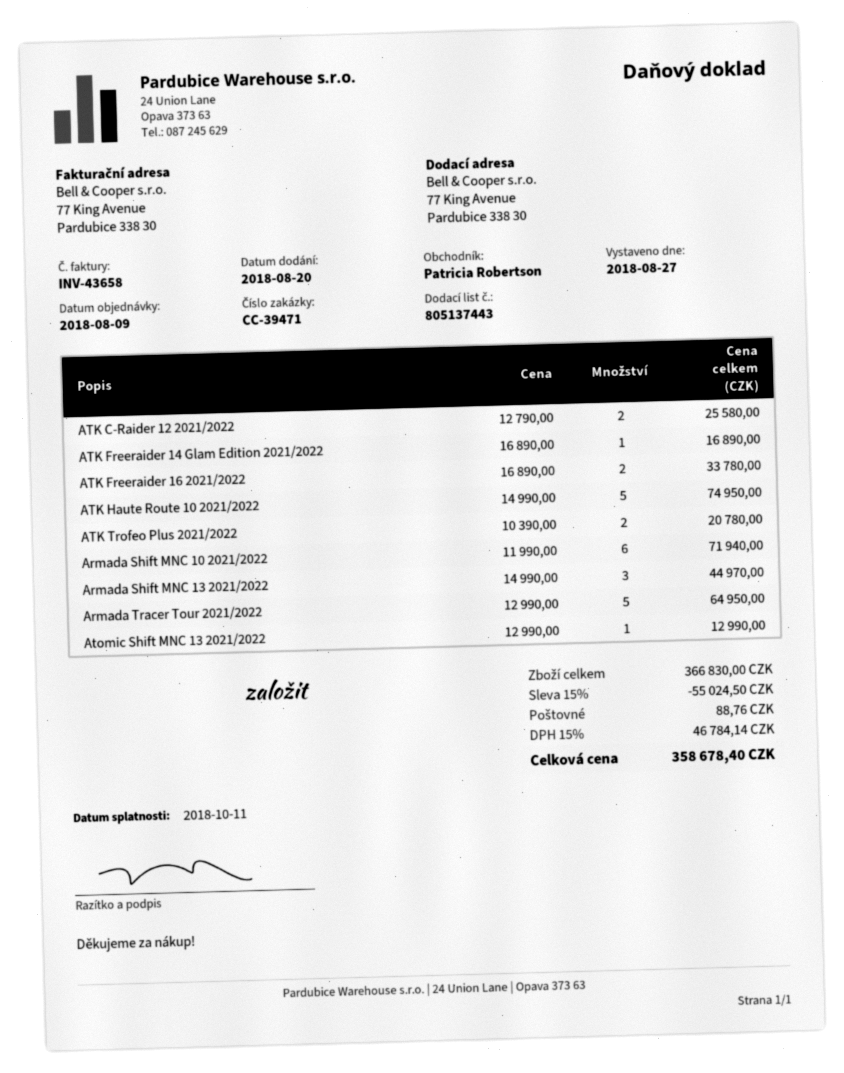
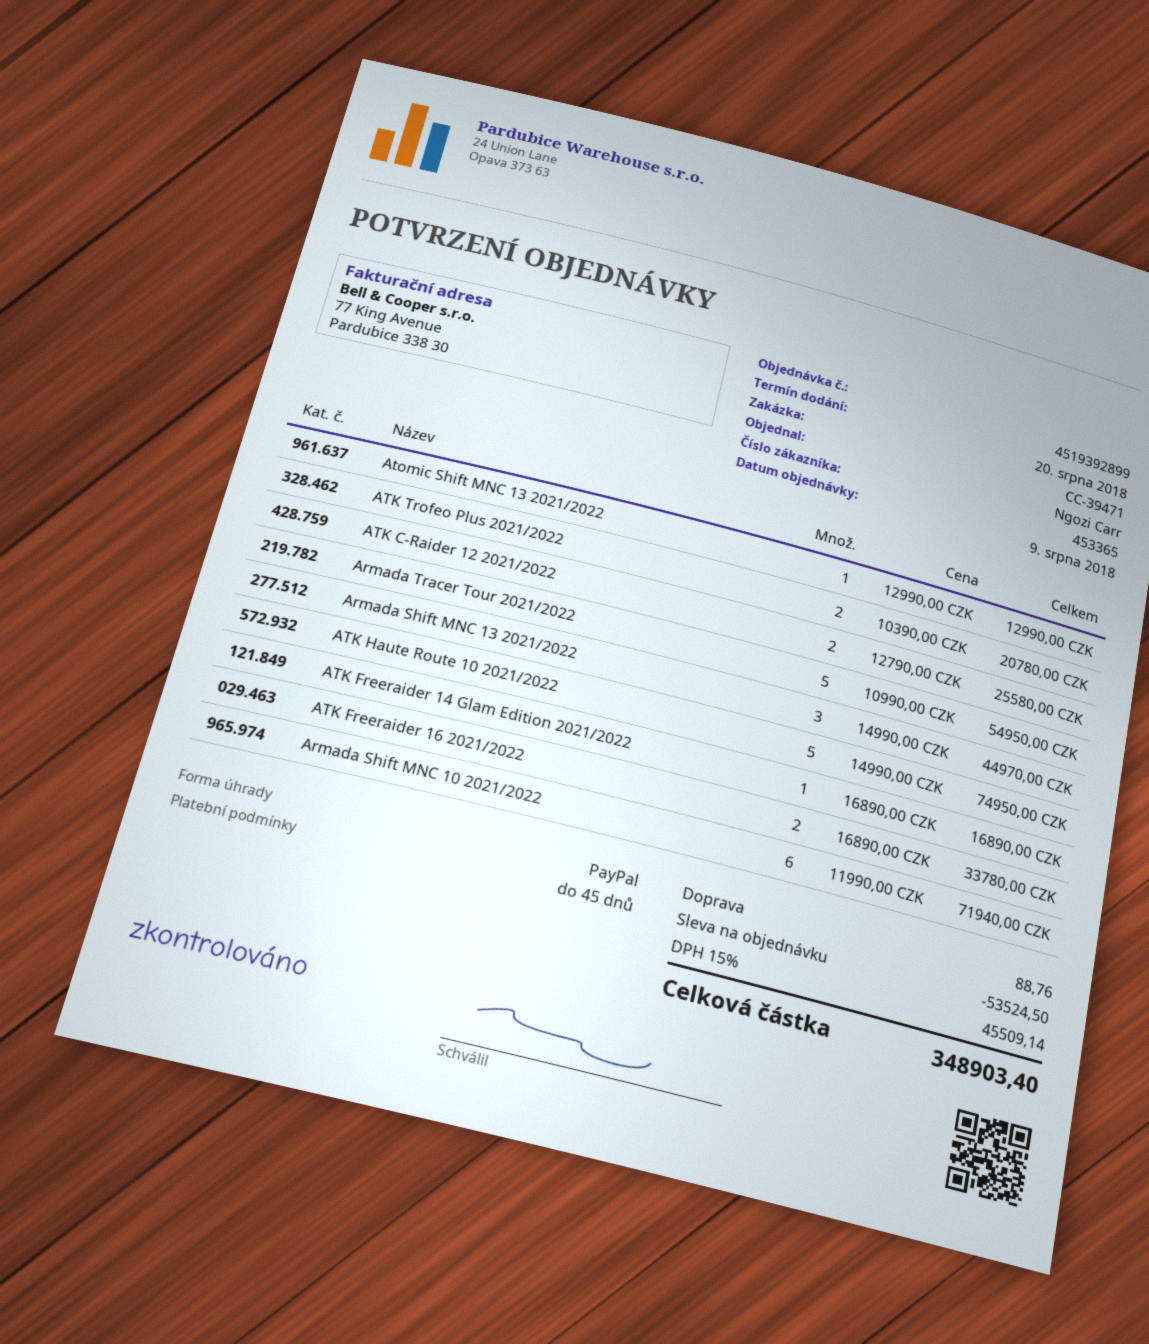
Armada Tracer Tour 2021/2022: 5 x 12990.00 = 64950.00 -> 5 x 10990.00 = 54950.00
discount: 55024.50 -> 53524.50
tax: 15% = 46784.14 -> 15% = 45509.14
total: 358678.40 -> 348903.40

